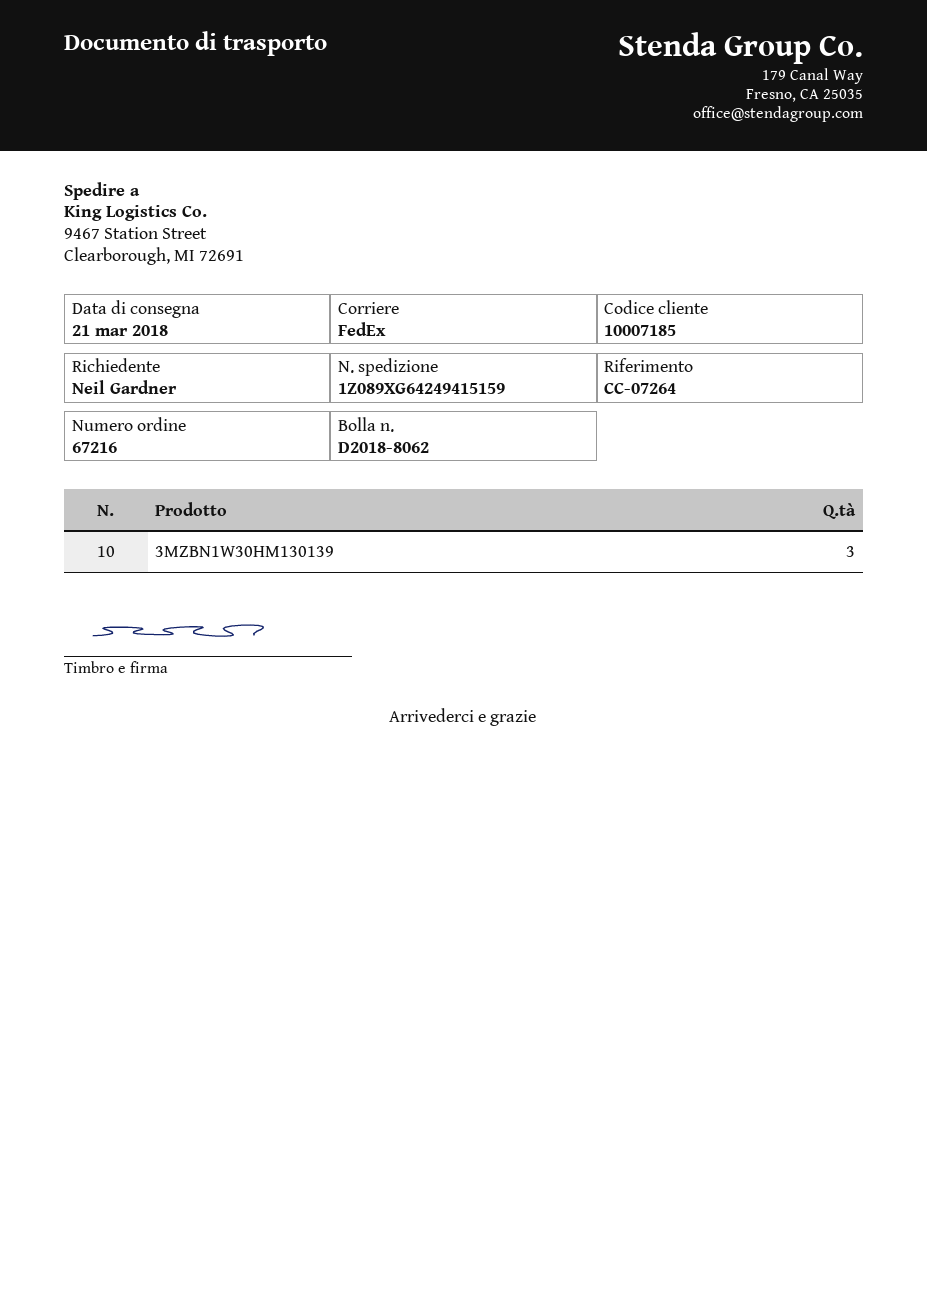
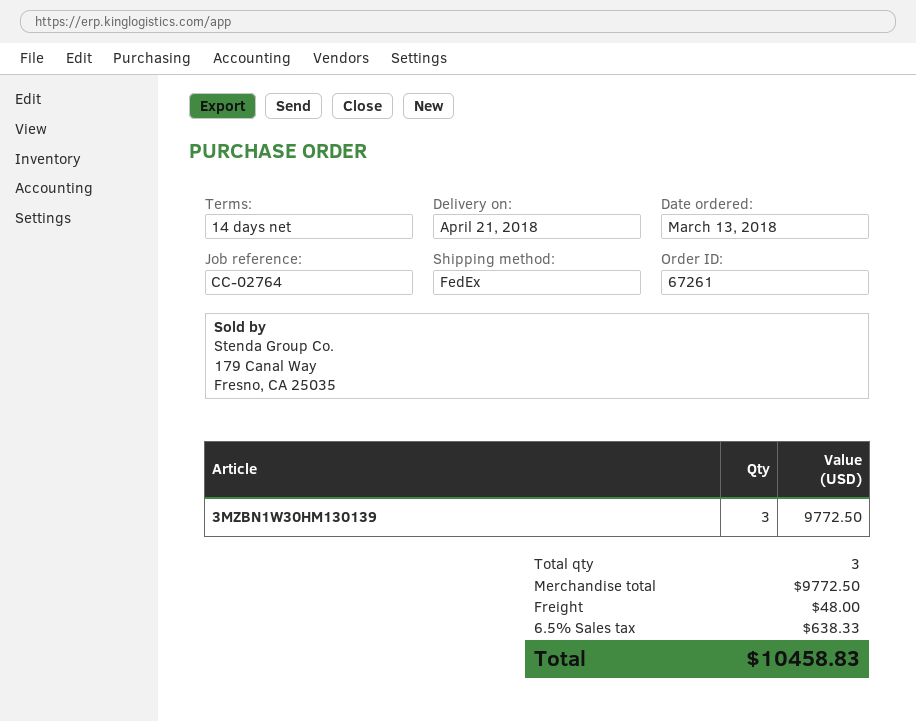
order number: 67216 -> 67261
delivery date: 2018-03-21 -> 2018-04-21
reference: CC-07264 -> CC-02764

